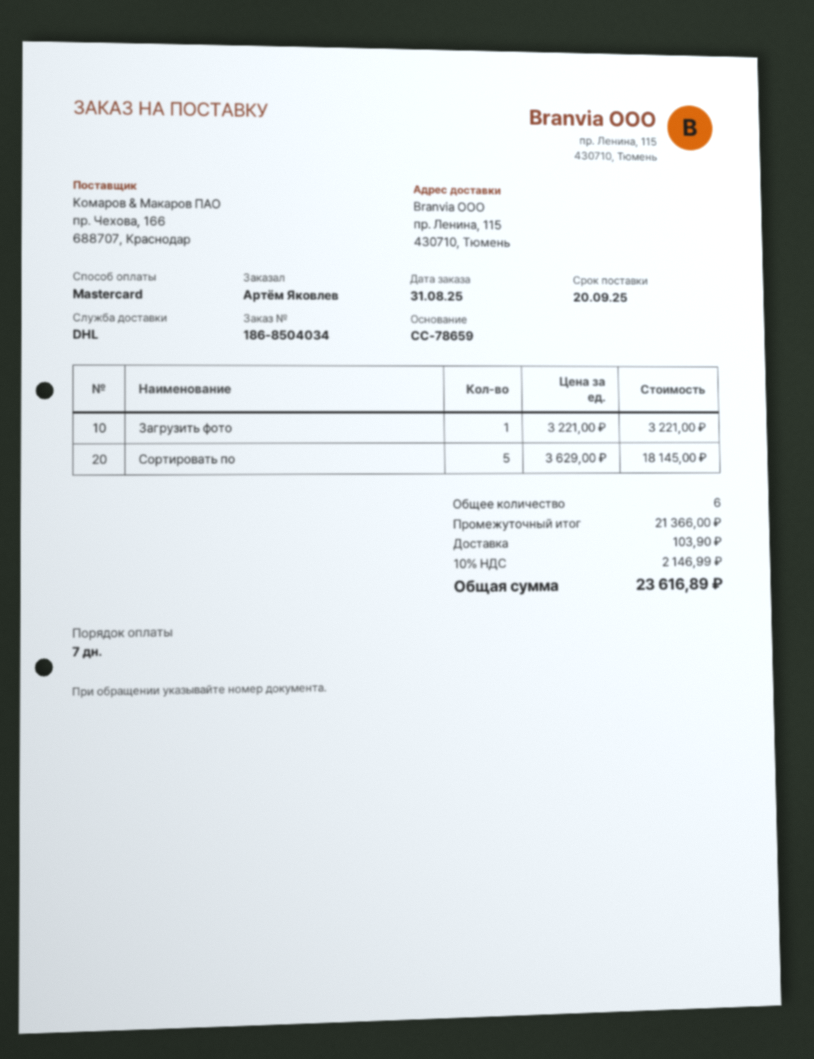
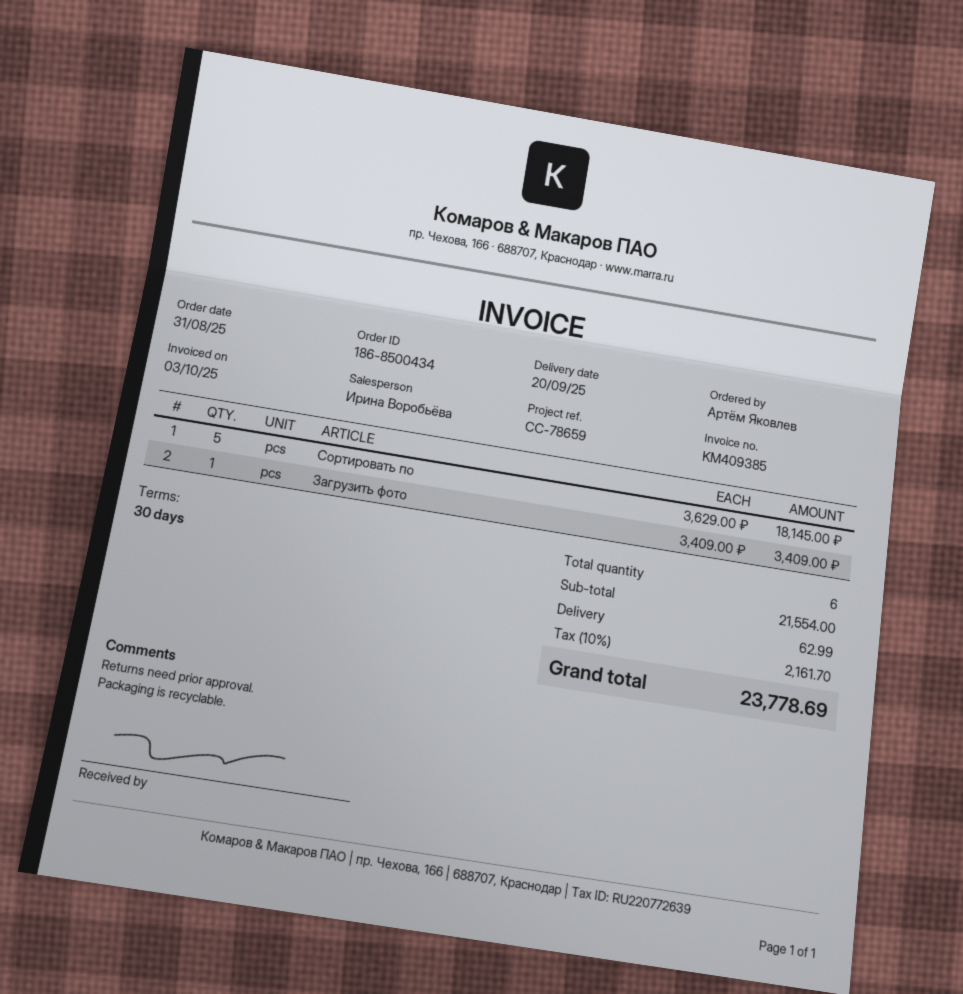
order number: 186-8504034 -> 186-8500434
payment terms: 7 days -> 30 days
Загрузить фото: 1 x 3221.00 = 3221.00 -> 1 x 3409.00 = 3409.00
subtotal: 21366.00 -> 21554.00
shipping: 103.90 -> 62.99
tax: 10% = 2146.99 -> 10% = 2161.70
total: 23616.89 -> 23778.69

